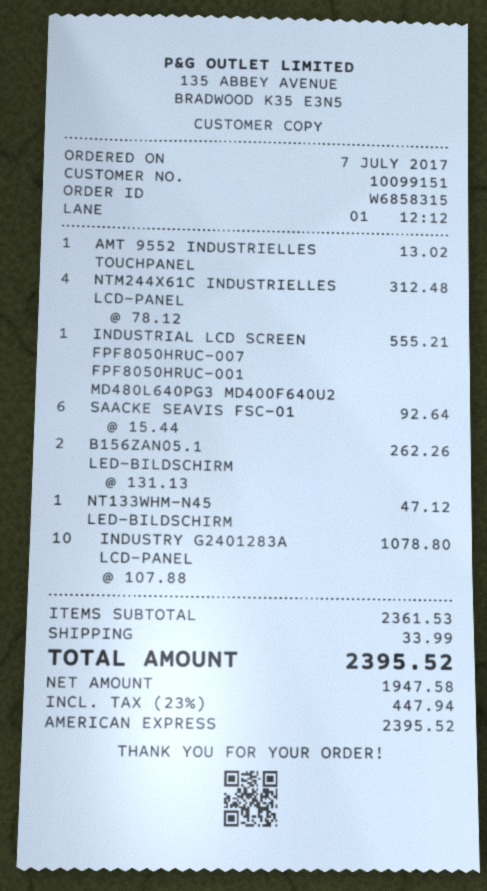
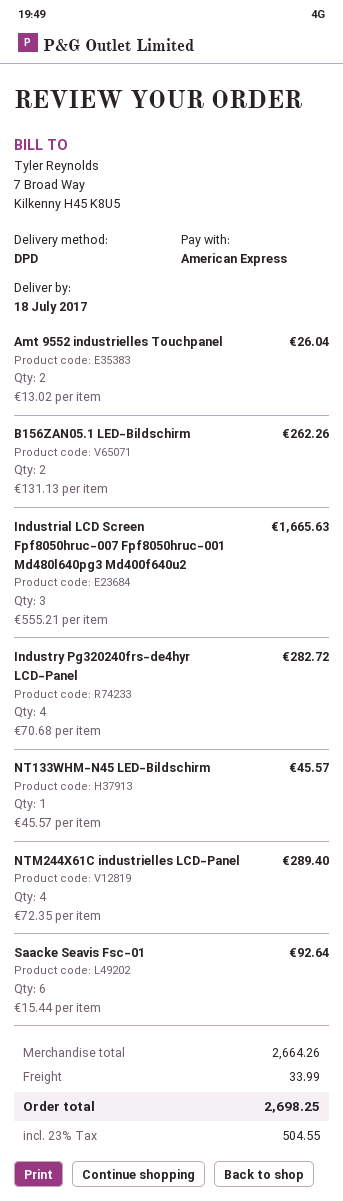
AMT 9552 INDUSTRIELLES TOUCHPANEL: 1 x 13.02 = 13.02 -> 2 x 13.02 = 26.04
NTM244X61C INDUSTRIELLES LCD-PANEL: 4 x 78.12 = 312.48 -> 4 x 72.35 = 289.40
INDUSTRIAL LCD SCREEN FPF8050HRUC-007 FPF8050HRUC-001 MD480L640PG3 MD400F640U2: 1 x 555.21 = 555.21 -> 3 x 555.21 = 1665.63
NT133WHM-N45 LED-BILDSCHIRM: 1 x 47.12 = 47.12 -> 1 x 45.57 = 45.57
INDUSTRY G2401283A LCD-PANEL: 10 x 107.88 = 1078.80 -> none
Industry Pg320240frs-de4hyr LCD-Panel: none -> 4 x 70.68 = 282.72
subtotal: 2361.53 -> 2664.26
tax: 23% = 447.94 -> 23% = 504.55
total: 2395.52 -> 2698.25

